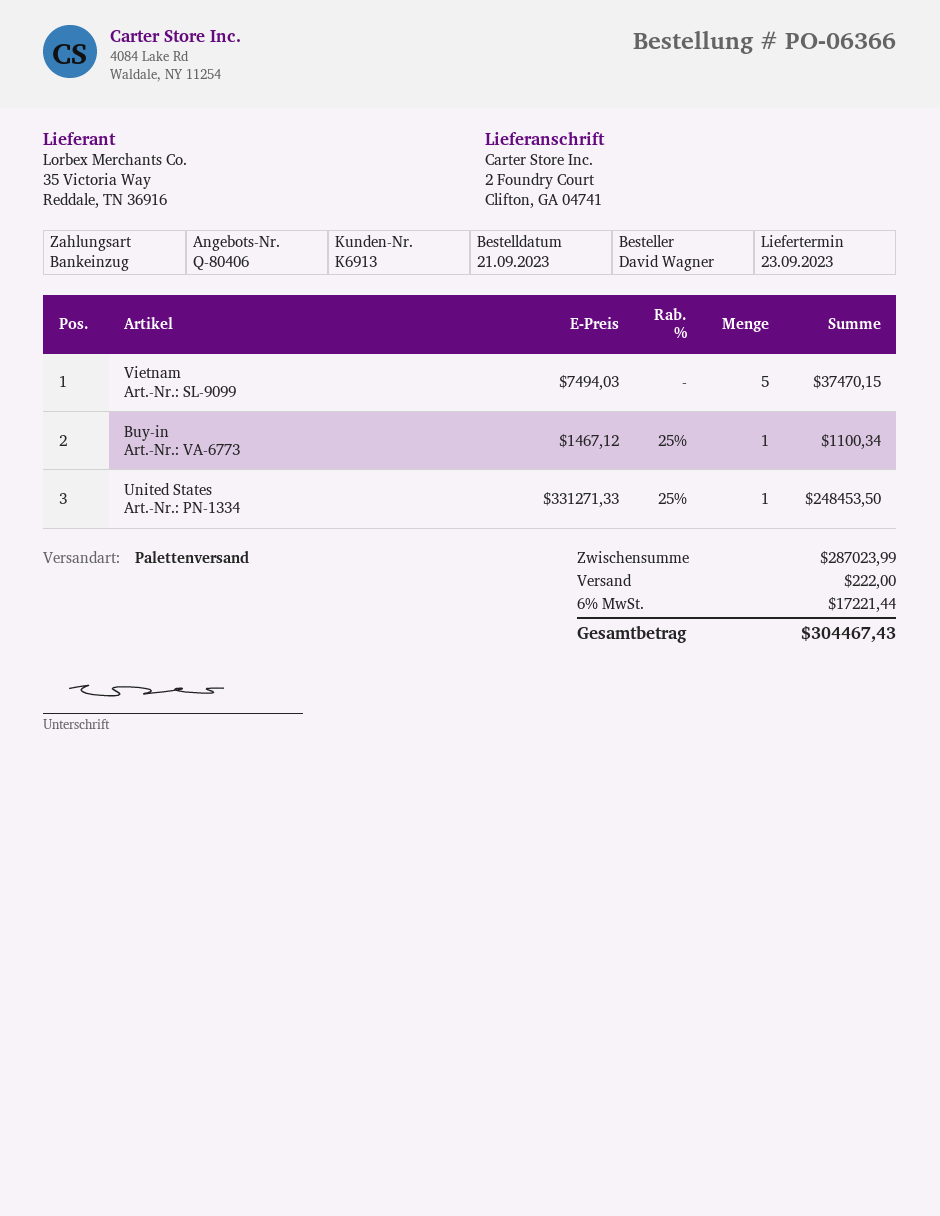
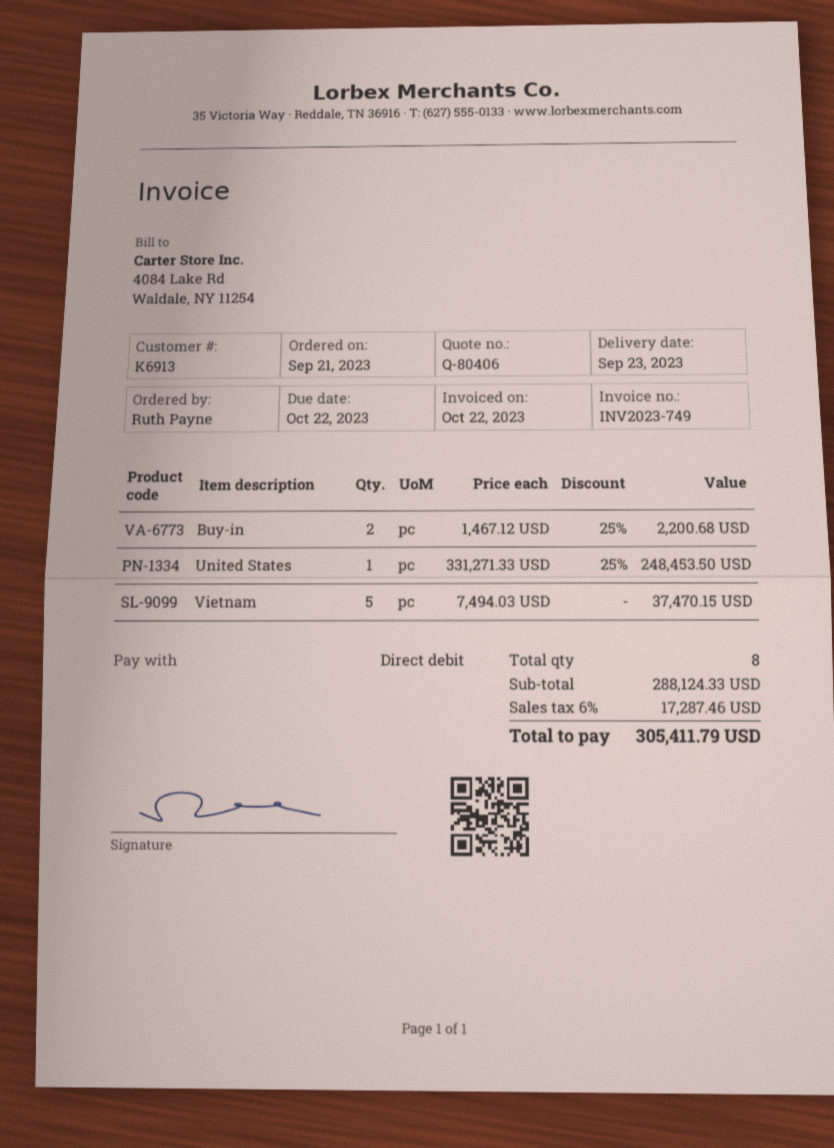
ordered by: David Wagner -> Ruth Payne
Buy-in: 1 x 1467.12 - 25% = 1100.34 -> 2 x 1467.12 - 25% = 2200.68
subtotal: 287023.99 -> 288124.33
shipping: 222.00 -> none
tax: 6% = 17221.44 -> 6% = 17287.46
total: 304467.43 -> 305411.79

